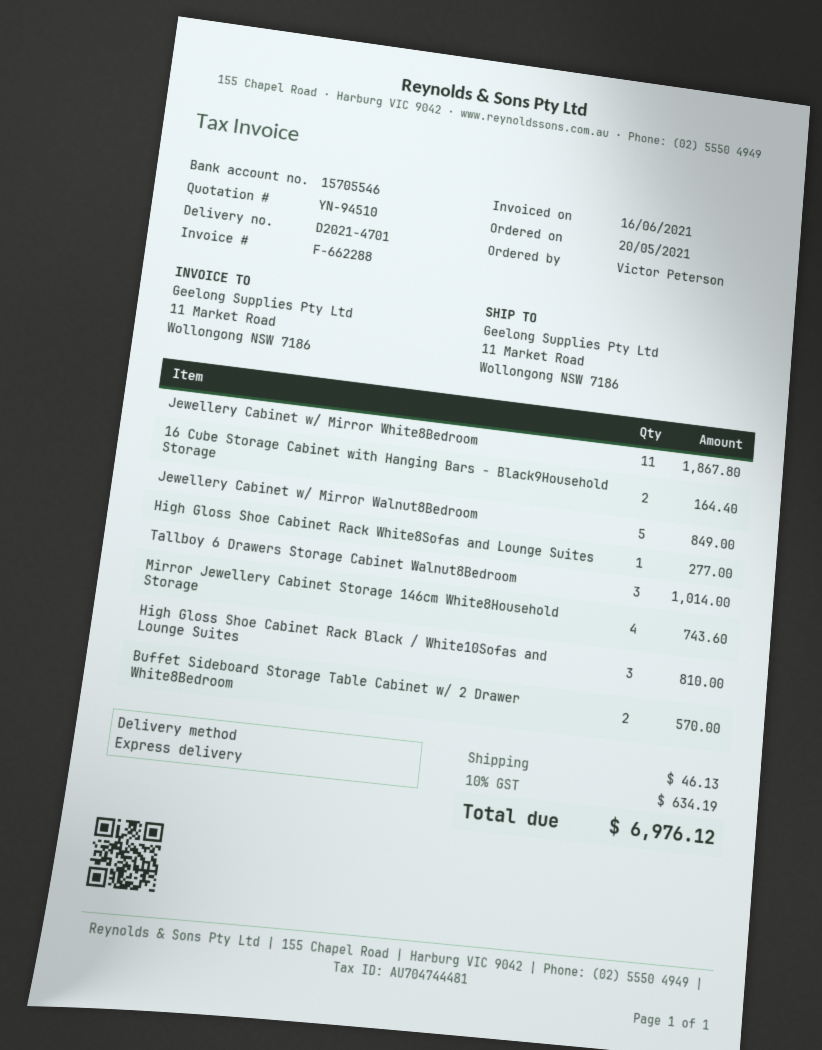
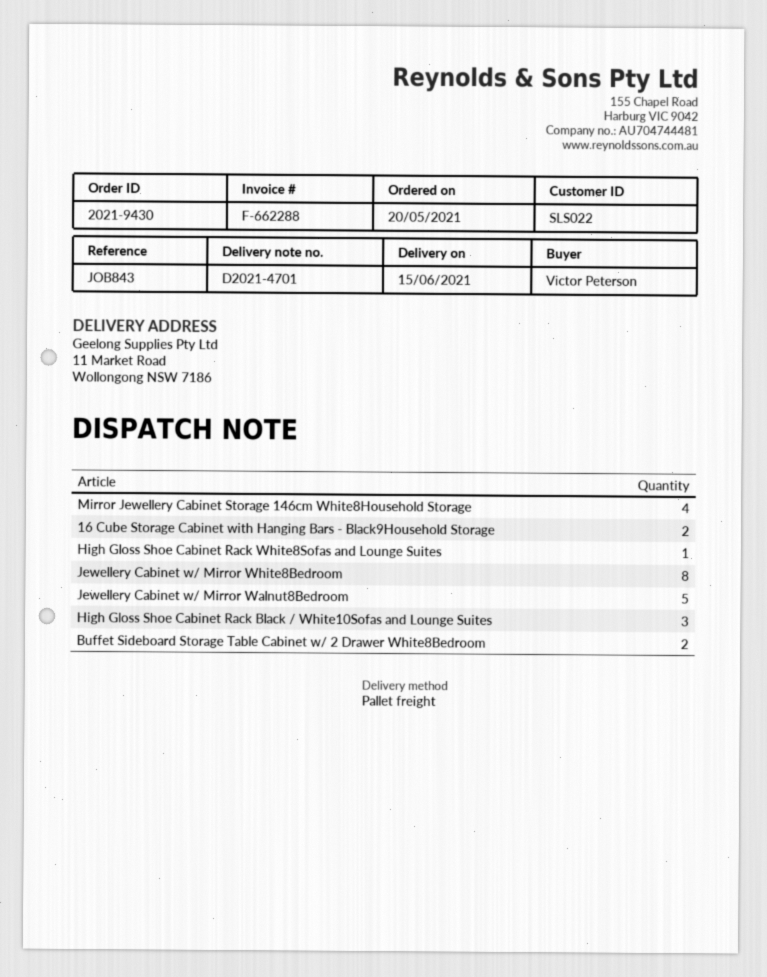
shipping method: express -> pallet freight
Jewellery Cabinet w/ Mirror White8Bedroom: 11 -> 8
Tallboy 6 Drawers Storage Cabinet Walnut8Bedroom: 3 -> none

